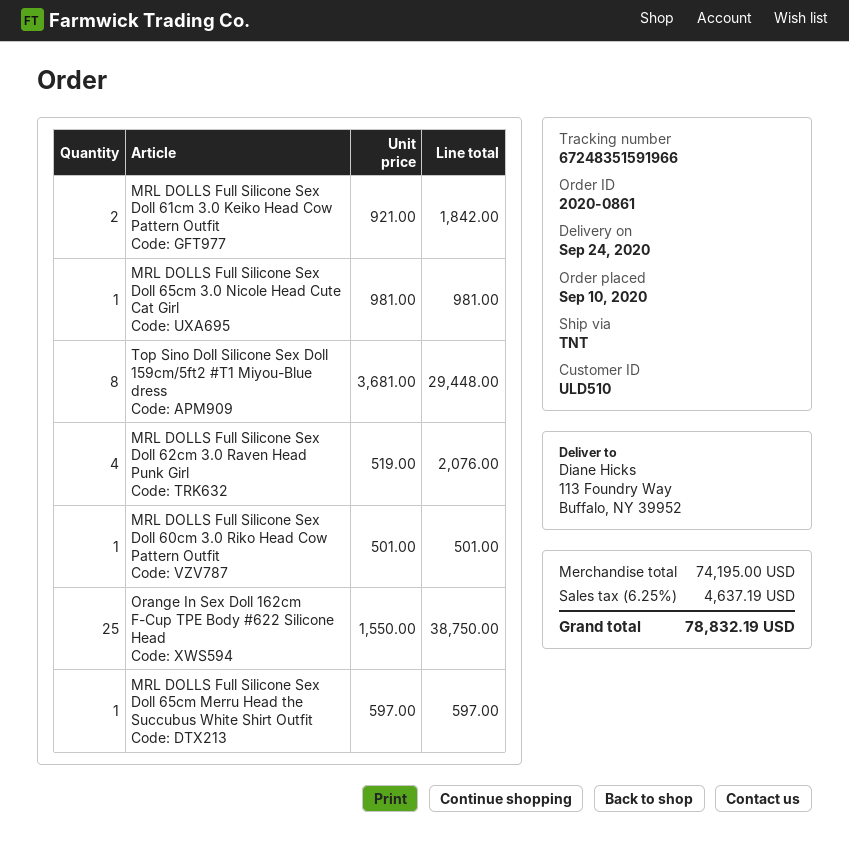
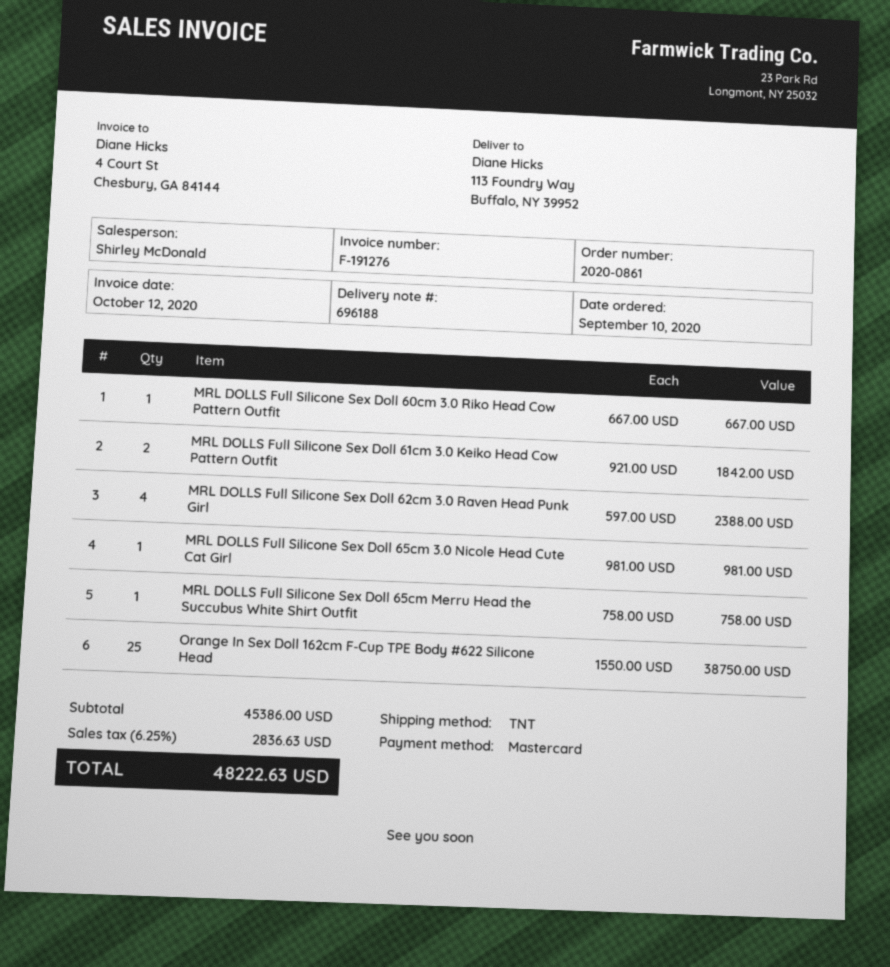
Top Sino Doll Silicone Sex Doll 159cm/5ft2 #T1 Miyou-Blue dress: 8 x 3681.00 = 29448.00 -> none
MRL DOLLS Full Silicone Sex Doll 62cm 3.0 Raven Head Punk Girl: 4 x 519.00 = 2076.00 -> 4 x 597.00 = 2388.00
MRL DOLLS Full Silicone Sex Doll 60cm 3.0 Riko Head Cow Pattern Outfit: 1 x 501.00 = 501.00 -> 1 x 667.00 = 667.00
MRL DOLLS Full Silicone Sex Doll 65cm Merru Head the Succubus White Shirt Outfit: 1 x 597.00 = 597.00 -> 1 x 758.00 = 758.00
subtotal: 74195.00 -> 45386.00
tax: 6.25% = 4637.19 -> 6.25% = 2836.63
total: 78832.19 -> 48222.63

